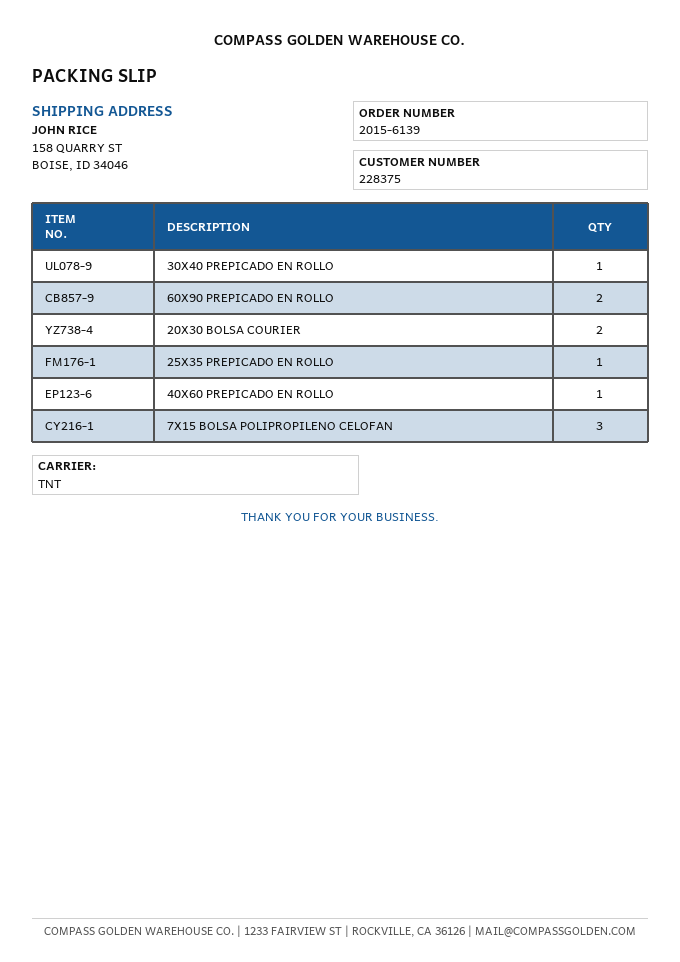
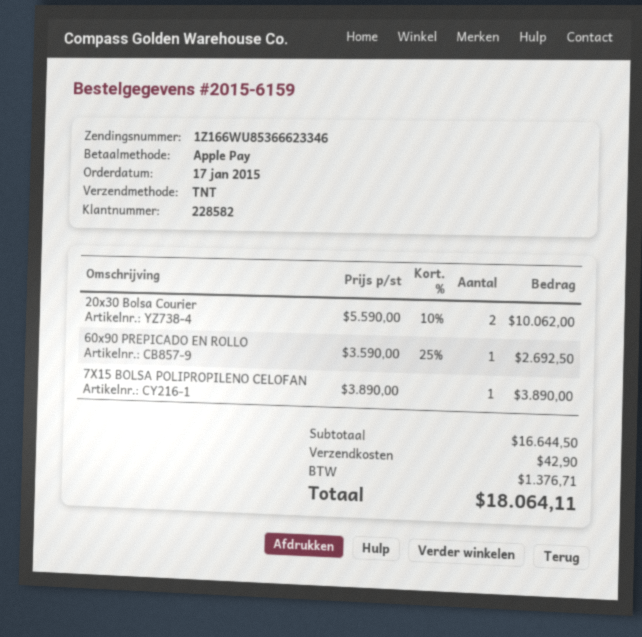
order number: 2015-6139 -> 2015-6159
customer number: 228375 -> 228582
30X40 PREPICADO EN ROLLO: 1 -> none
60X90 PREPICADO EN ROLLO: 2 -> 1
25X35 PREPICADO EN ROLLO: 1 -> none
40X60 PREPICADO EN ROLLO: 1 -> none
7X15 BOLSA POLIPROPILENO CELOFAN: 3 -> 1

